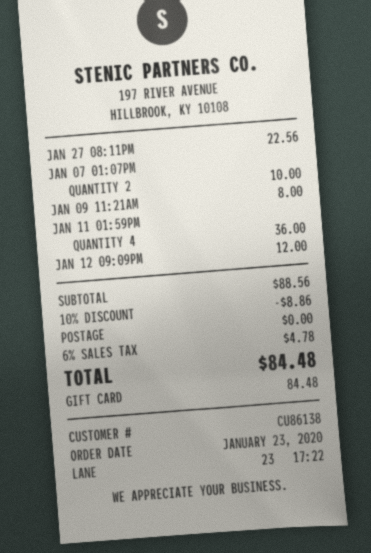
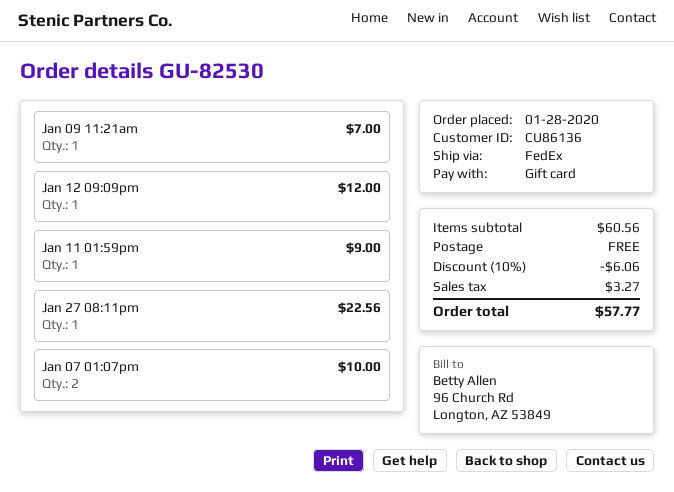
order date: 2020-01-23 -> 2020-01-28
customer number: CU86138 -> CU86136
JAN 09 11:21AM: 1 for 8.00 -> 1 for 7.00
JAN 11 01:59PM: 4 for 36.00 -> 1 for 9.00
subtotal: 88.56 -> 60.56
discount: 10% = 8.86 -> 10% = 6.06
tax: 4.78 -> 3.27
total: 84.48 -> 57.77

